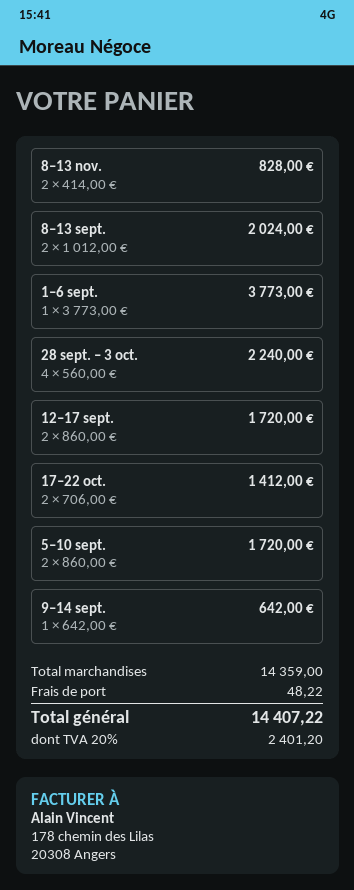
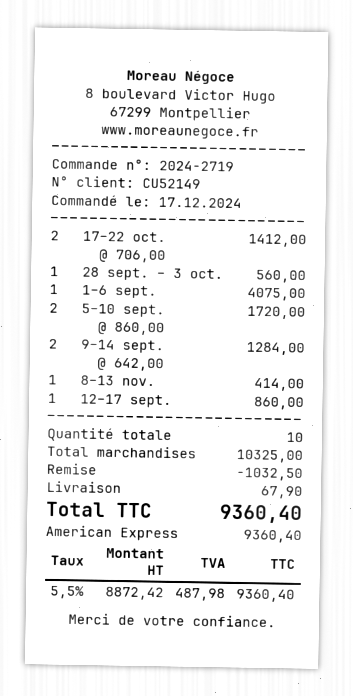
8–13 nov.: 2 x 414.00 = 828.00 -> 1 x 414.00 = 414.00
8–13 sept.: 2 x 1012.00 = 2024.00 -> none
1–6 sept.: 1 x 3773.00 = 3773.00 -> 1 x 4075.00 = 4075.00
28 sept. – 3 oct.: 4 x 560.00 = 2240.00 -> 1 x 560.00 = 560.00
12–17 sept.: 2 x 860.00 = 1720.00 -> 1 x 860.00 = 860.00
9–14 sept.: 1 x 642.00 = 642.00 -> 2 x 642.00 = 1284.00
subtotal: 14359.00 -> 10325.00
discount: none -> 1032.50
shipping: 48.22 -> 67.90
tax: 20% = 2401.20 -> 5.5% = 487.98
total: 14407.22 -> 9360.40

